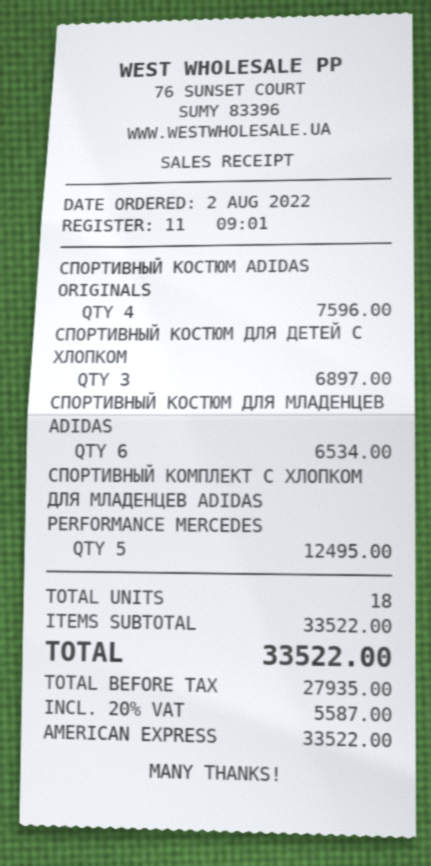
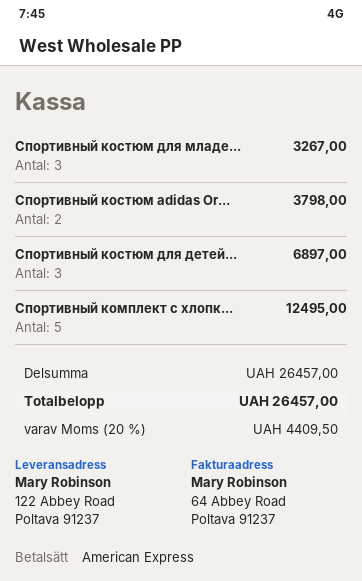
СПОРТИВНЫЙ КОСТЮМ ADIDAS ORIGINALS: 4 for 7596.00 -> 2 for 3798.00
СПОРТИВНЫЙ КОСТЮМ ДЛЯ МЛАДЕНЦЕВ ADIDAS: 6 for 6534.00 -> 3 for 3267.00
subtotal: 33522.00 -> 26457.00
tax: 20% = 5587.00 -> 20% = 4409.50
total: 33522.00 -> 26457.00

